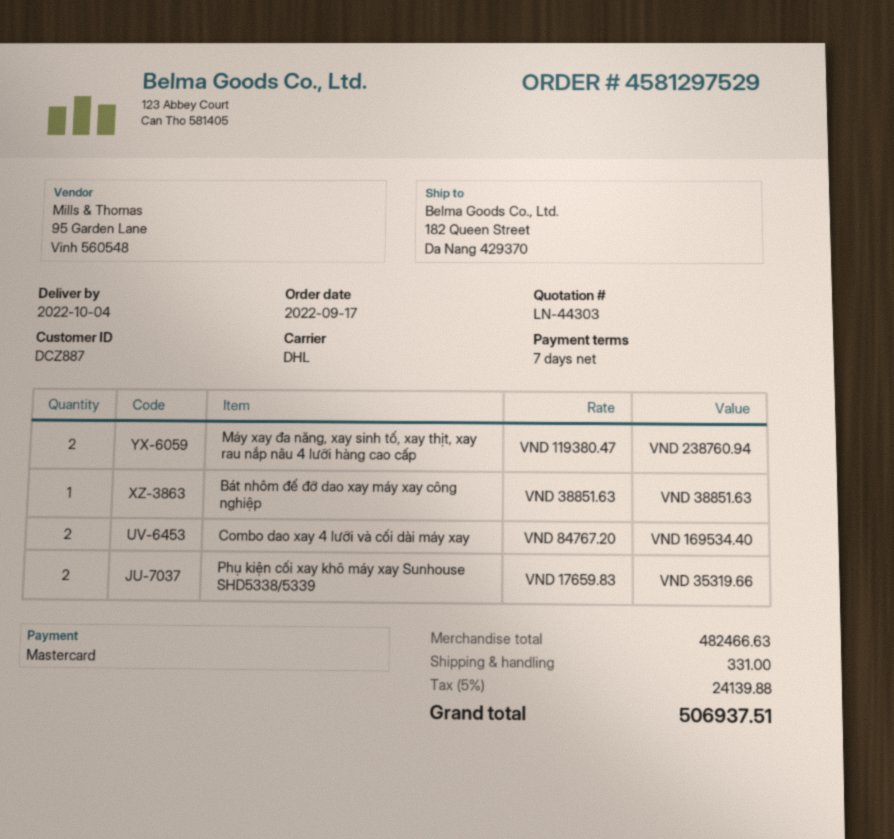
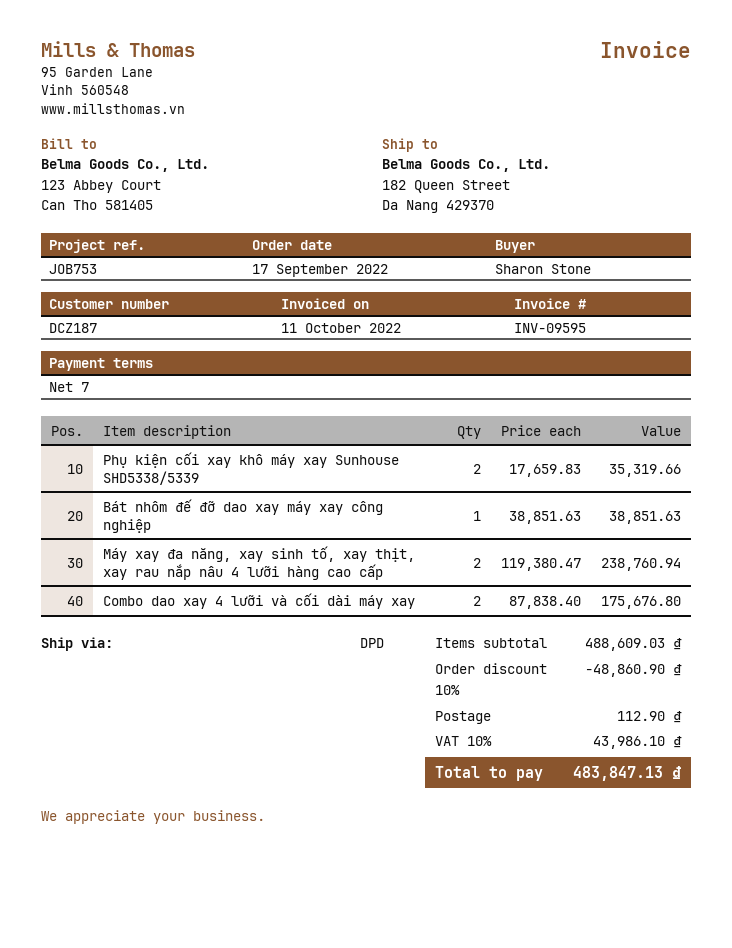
customer number: DCZ887 -> DCZ187
shipping method: DHL -> DPD
Combo dao xay 4 lưỡi và cối dài máy xay: 2 x 84767.20 = 169534.40 -> 2 x 87838.40 = 175676.80
subtotal: 482466.63 -> 488609.03
discount: none -> 10% = 48860.90
shipping: 331.00 -> 112.90
tax: 5% = 24139.88 -> 10% = 43986.10
total: 506937.51 -> 483847.13

